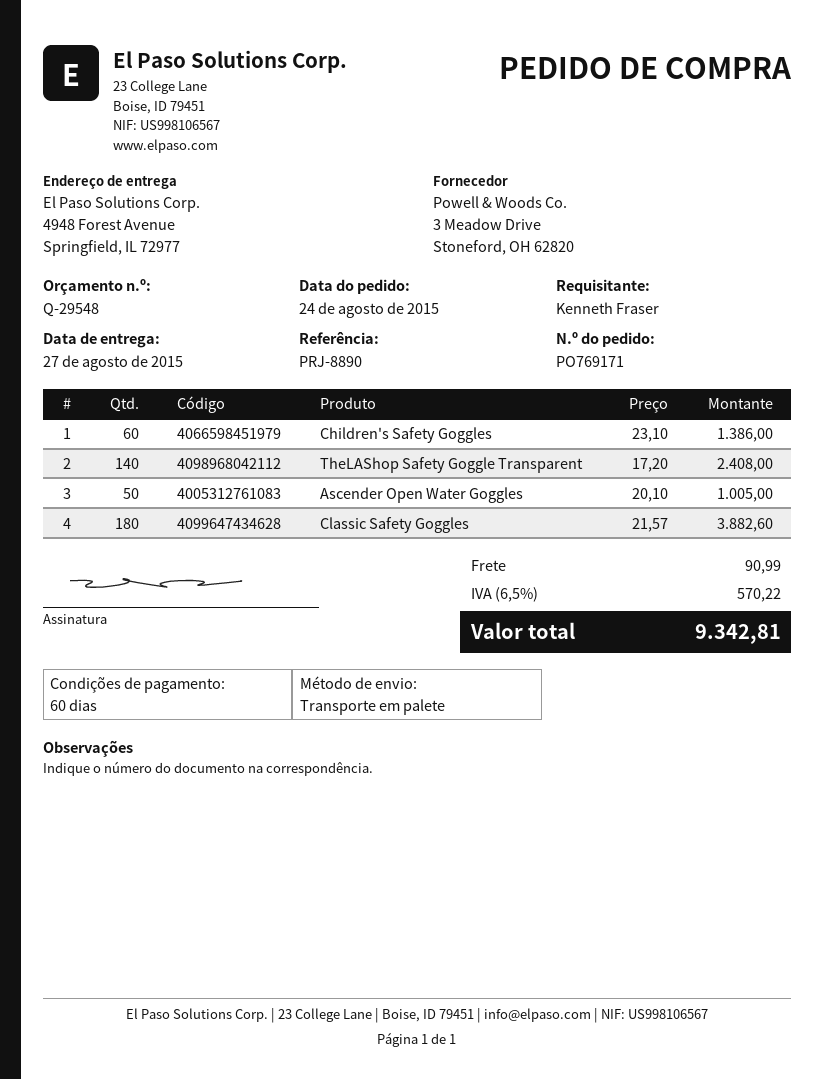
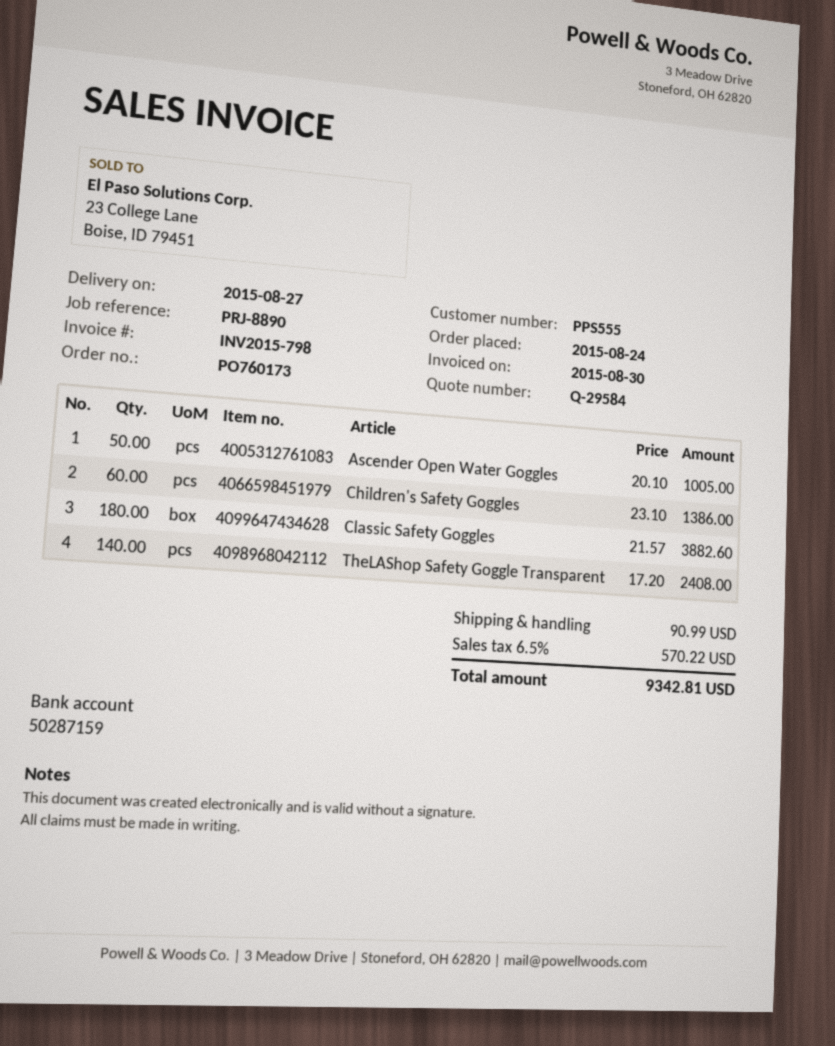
quote number: Q-29548 -> Q-29584
order number: PO769171 -> PO760173

